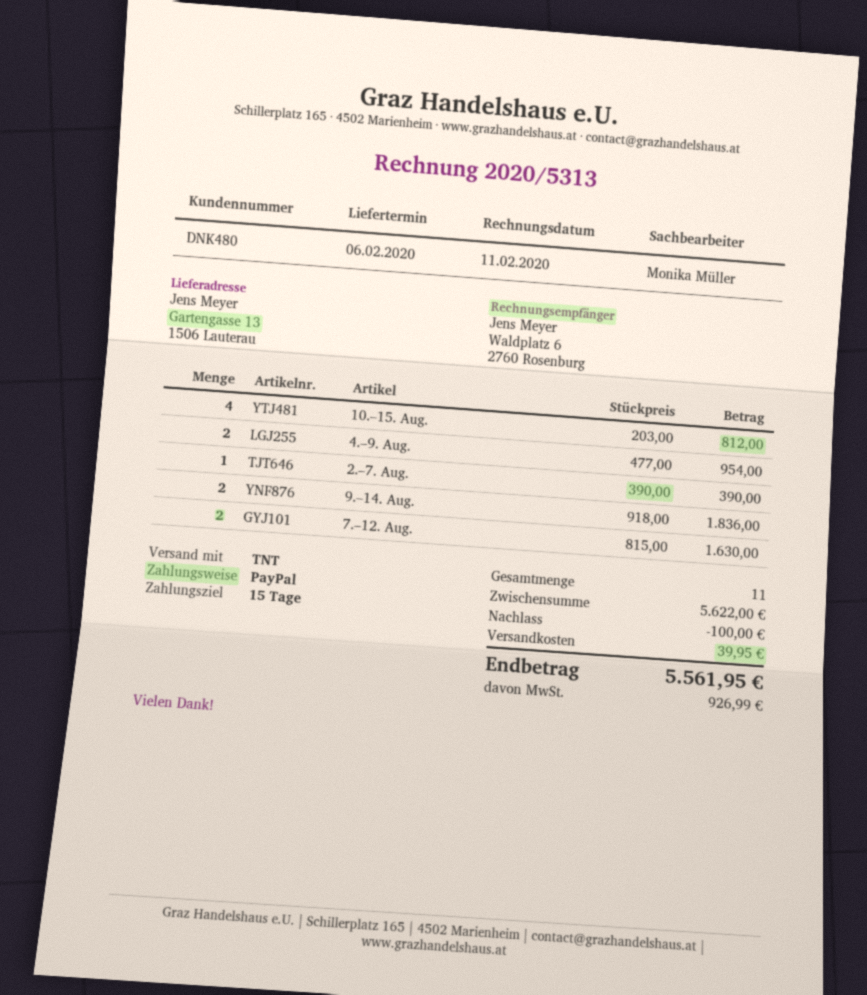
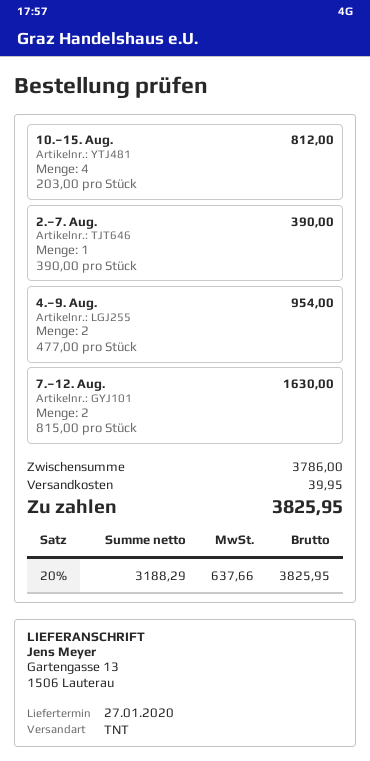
delivery date: 2020-02-06 -> 2020-01-27
9.–14. Aug.: 2 x 918.00 = 1836.00 -> none
subtotal: 5622.00 -> 3786.00
discount: 100.00 -> none
tax: 926.99 -> 637.66
total: 5561.95 -> 3825.95

